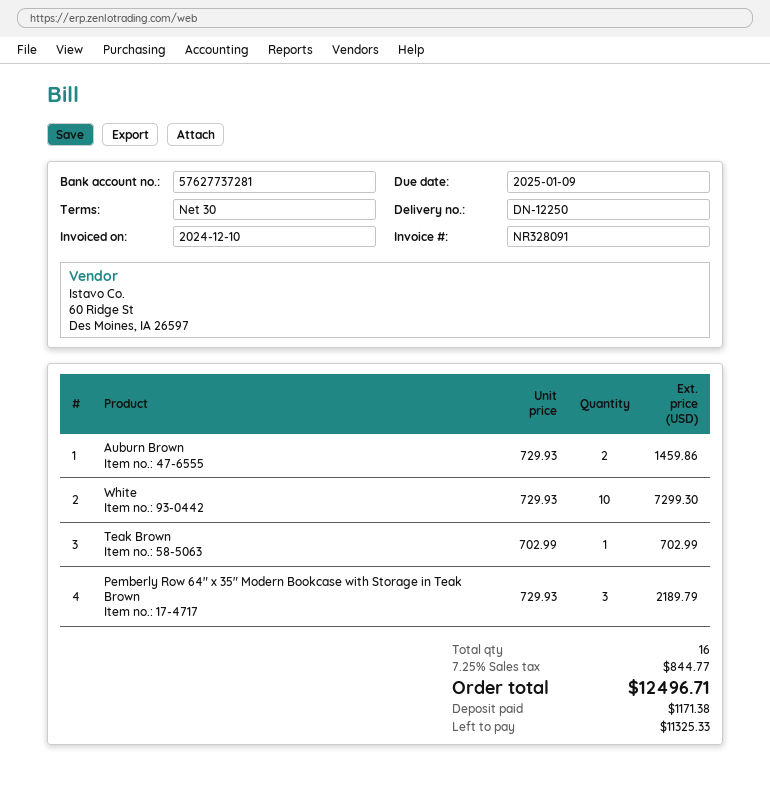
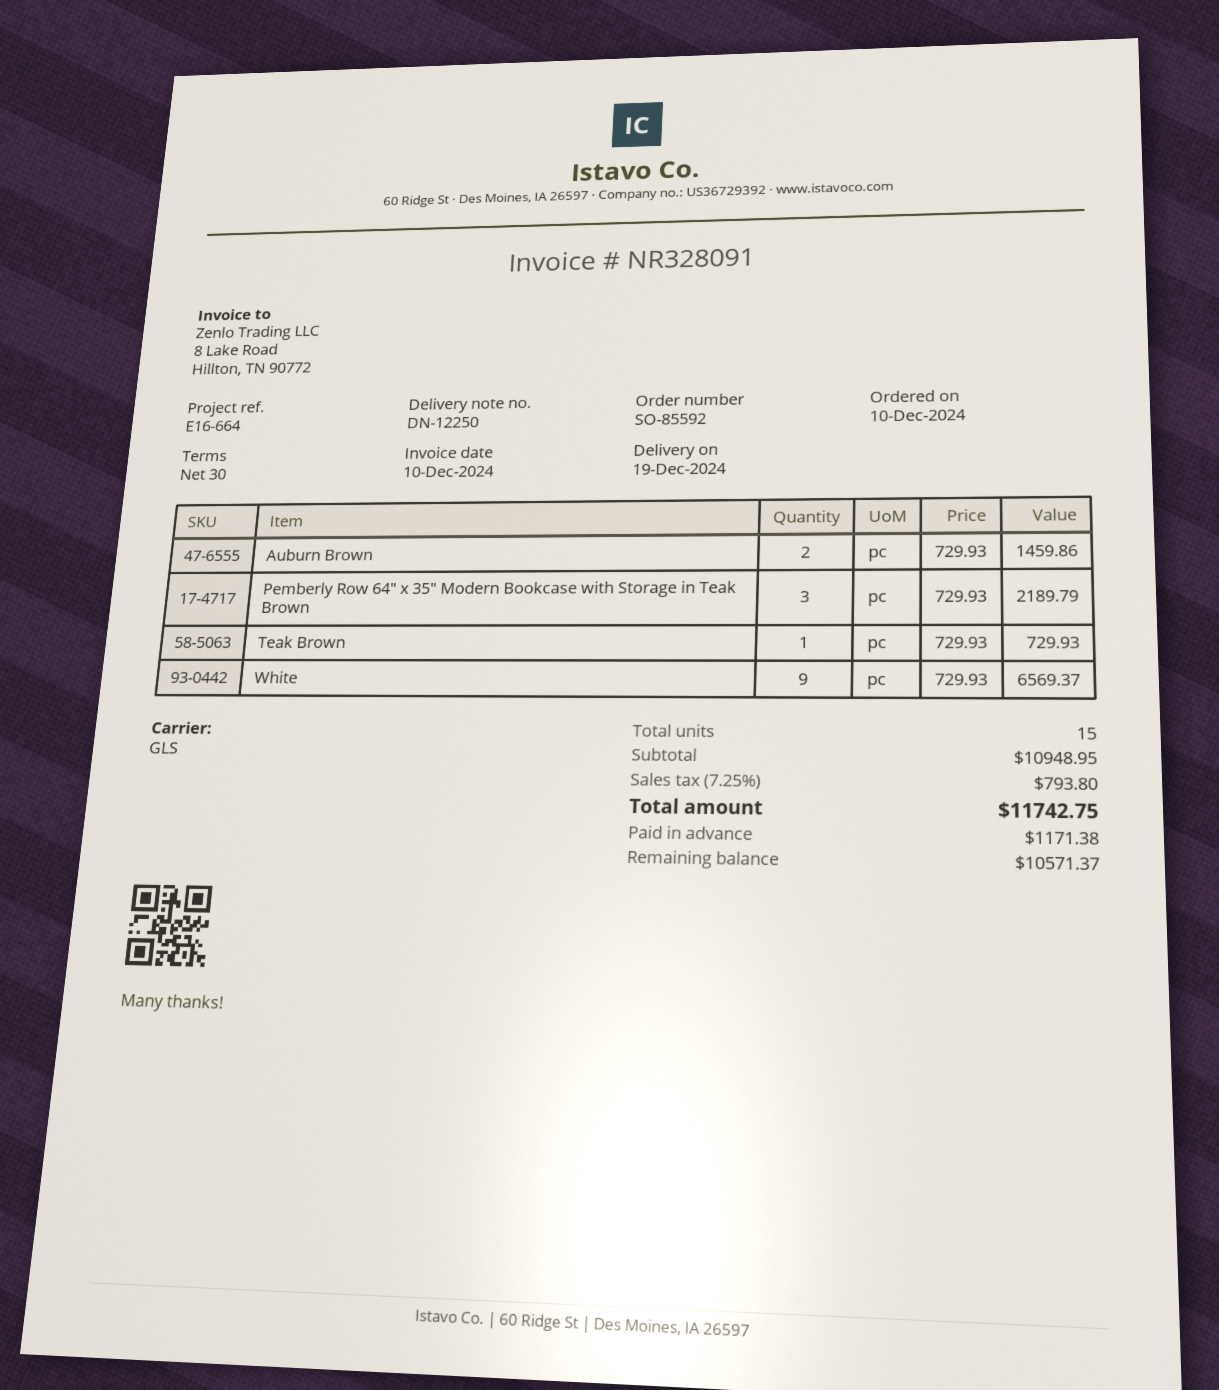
White: 10 x 729.93 = 7299.30 -> 9 x 729.93 = 6569.37
Teak Brown: 1 x 702.99 = 702.99 -> 1 x 729.93 = 729.93
total quantity: 16 -> 15
tax: 7.25% = 844.77 -> 7.25% = 793.80
total: 12496.71 -> 11742.75
balance: 11325.33 -> 10571.37

